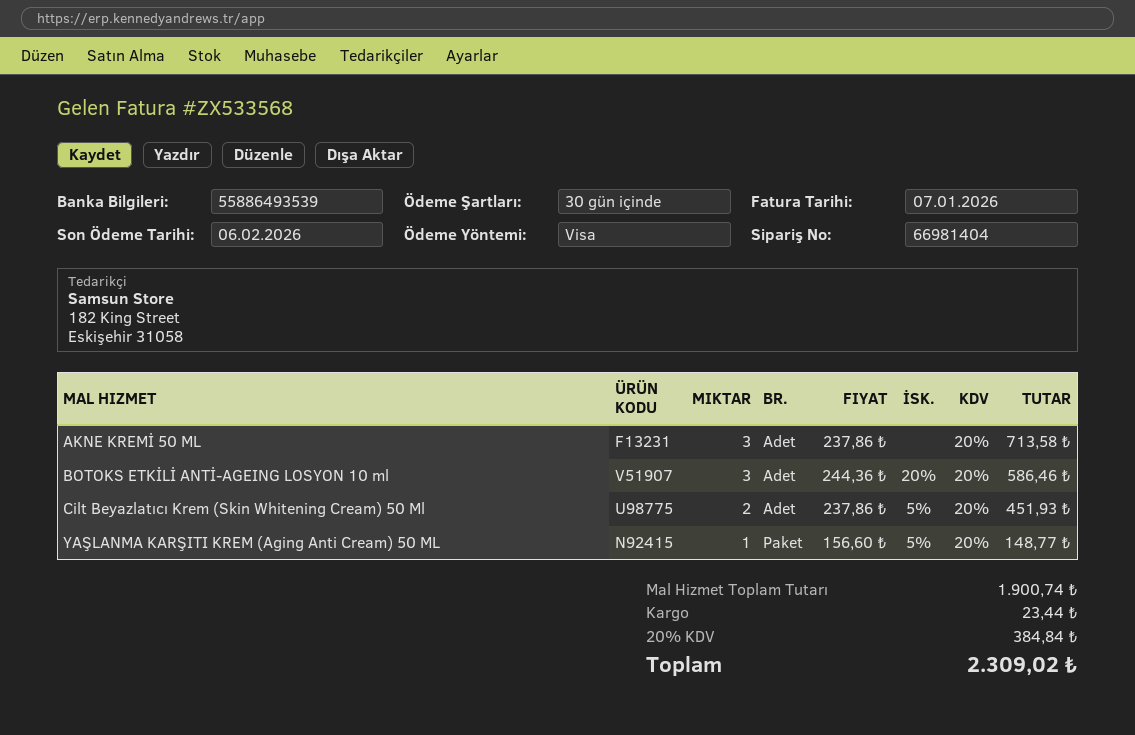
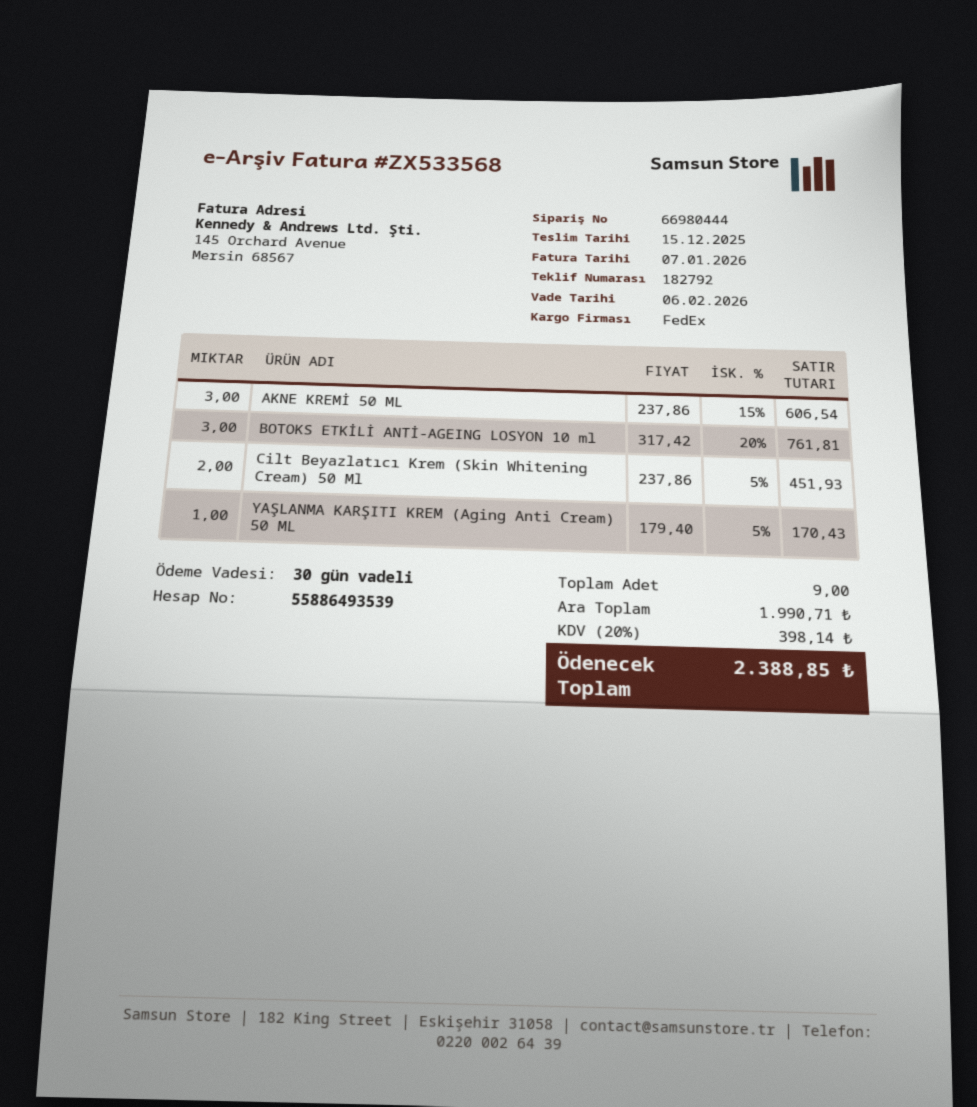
order number: 66981404 -> 66980444
AKNE KREMİ 50 ML: 3 x 237.86 = 713.58 -> 3 x 237.86 - 15% = 606.54
BOTOKS ETKİLİ ANTİ-AGEING LOSYON 10 ml: 3 x 244.36 - 20% = 586.46 -> 3 x 317.42 - 20% = 761.81
YAŞLANMA KARŞITI KREM (Aging Anti Cream) 50 ML: 1 x 156.60 - 5% = 148.77 -> 1 x 179.40 - 5% = 170.43
subtotal: 1900.74 -> 1990.71
shipping: 23.44 -> none
tax: 20% = 384.84 -> 20% = 398.14
total: 2309.02 -> 2388.85

